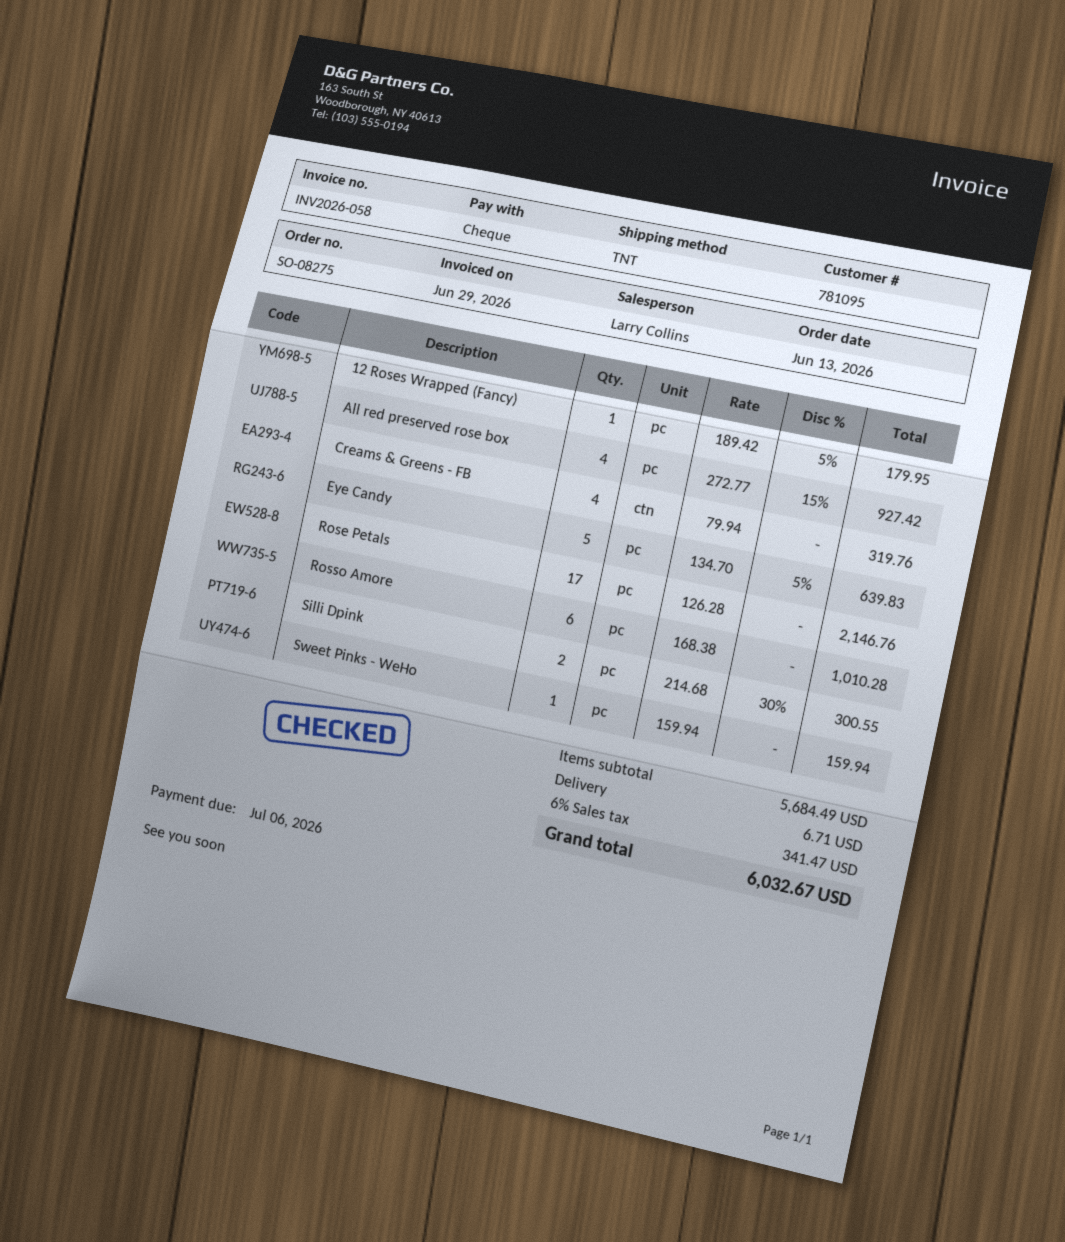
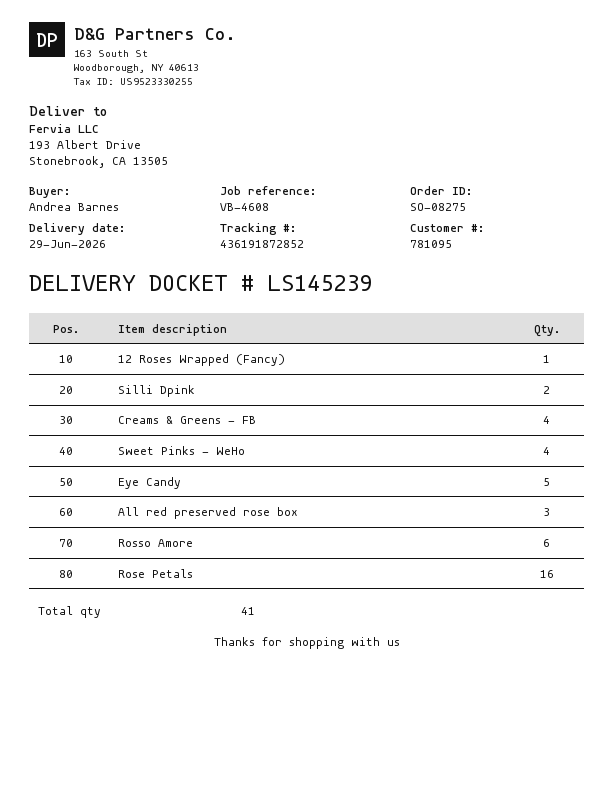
All red preserved rose box: 4 -> 3
Rose Petals: 17 -> 16
Sweet Pinks - WeHo: 1 -> 4

